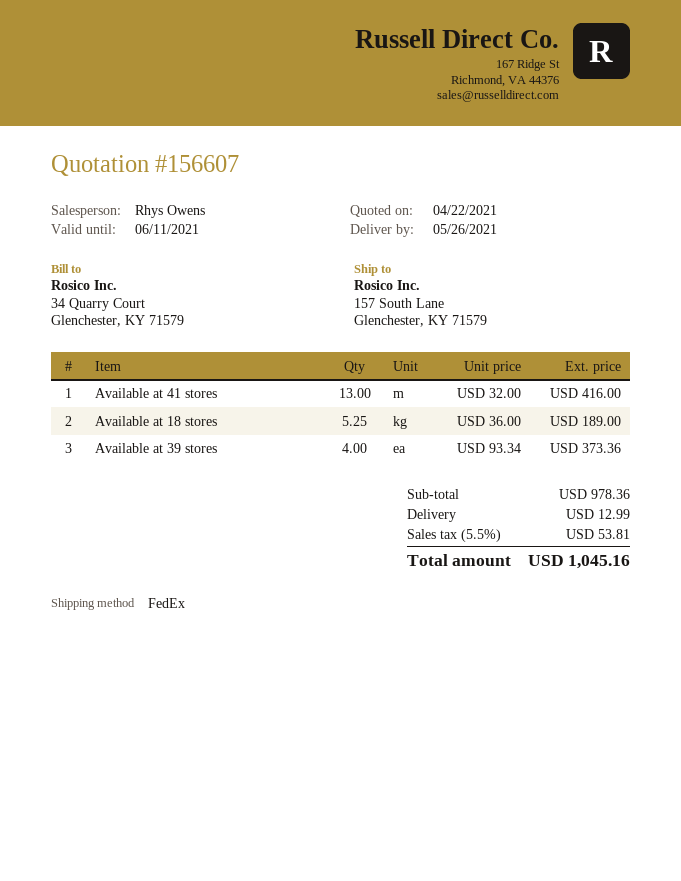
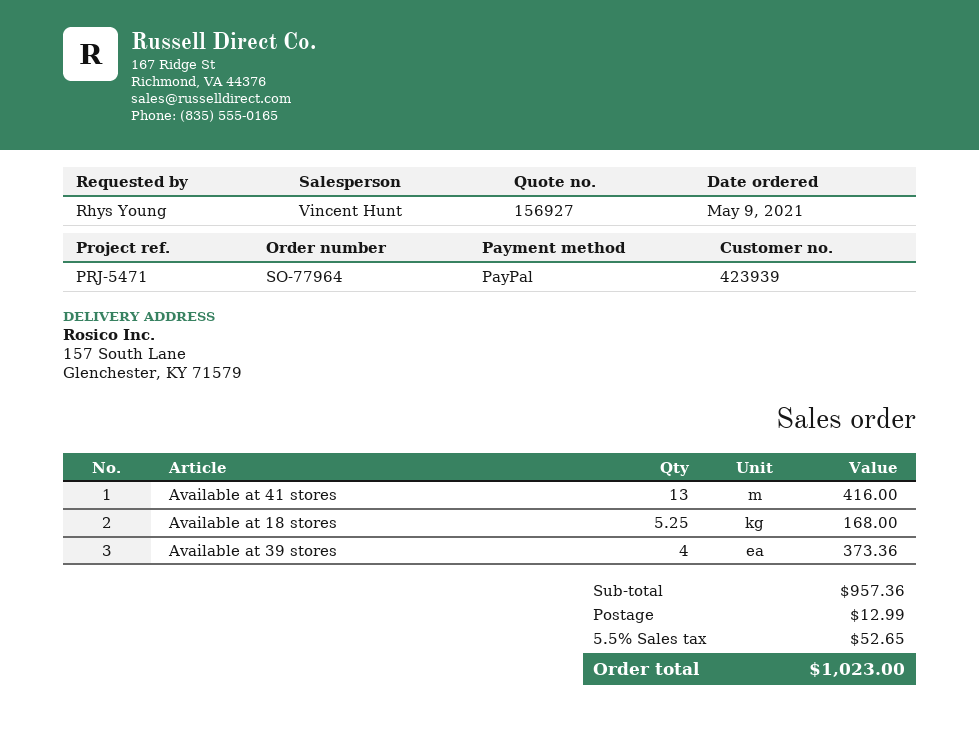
quote number: 156607 -> 156927
sales rep: Rhys Owens -> Vincent Hunt
Available at 18 stores: 5.25 for 189.00 -> 5.25 for 168.00
subtotal: 978.36 -> 957.36
tax: 5.5% = 53.81 -> 5.5% = 52.65
total: 1045.16 -> 1023.00

